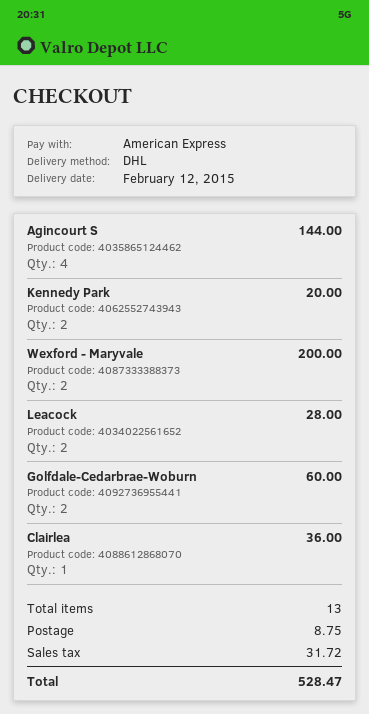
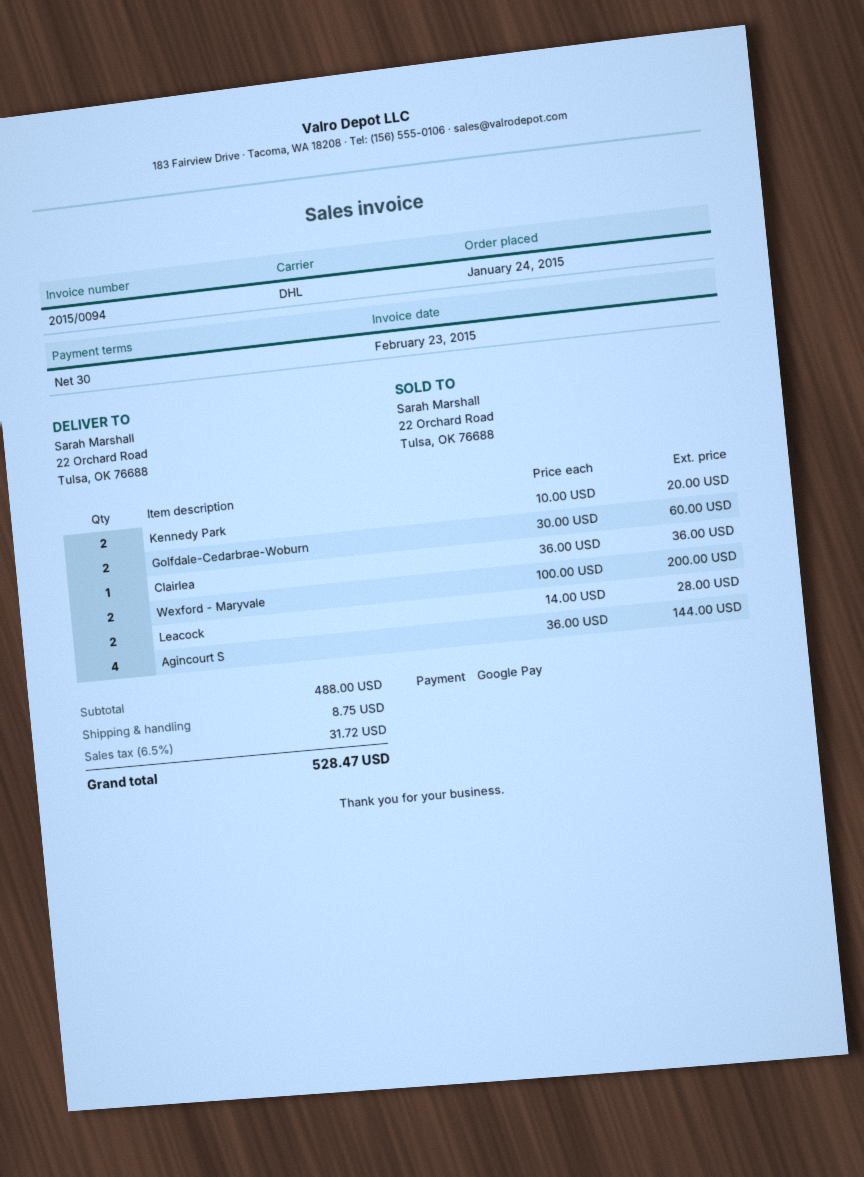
payment method: American Express -> Google Pay

